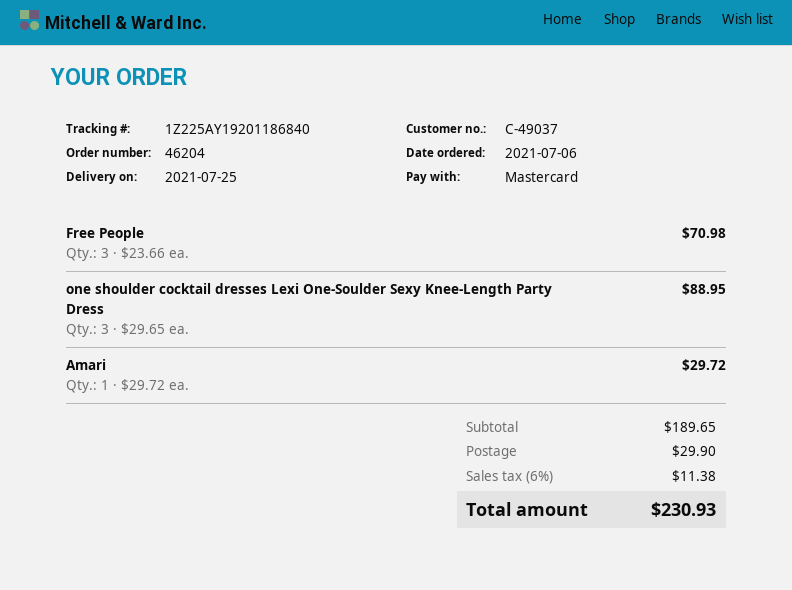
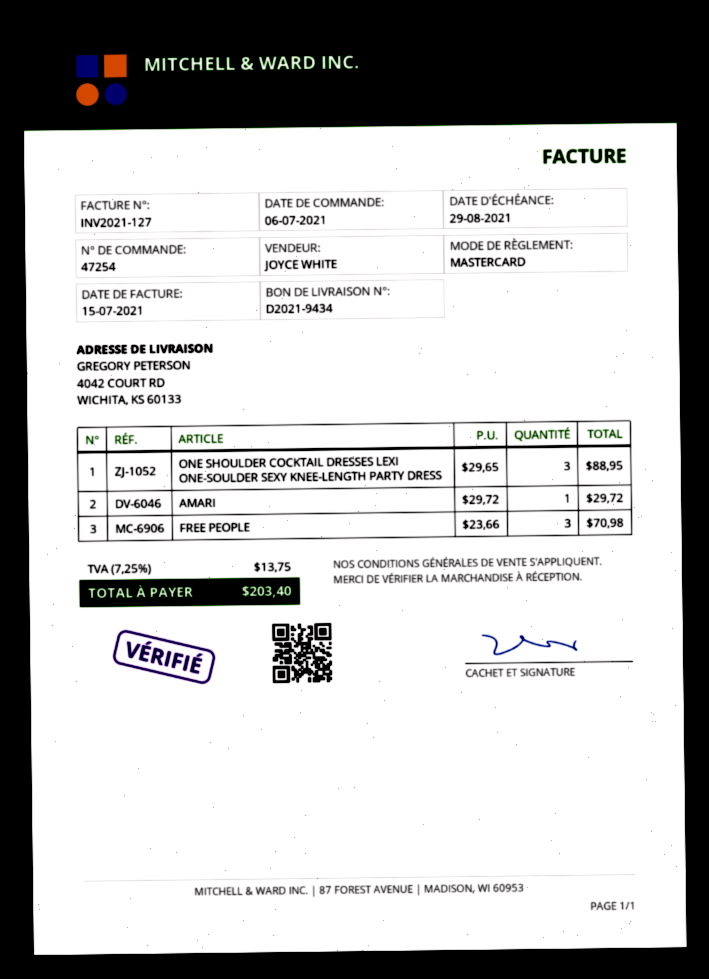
order number: 46204 -> 47254
shipping: 29.90 -> none
tax: 6% = 11.38 -> 7.25% = 13.75
total: 230.93 -> 203.40

